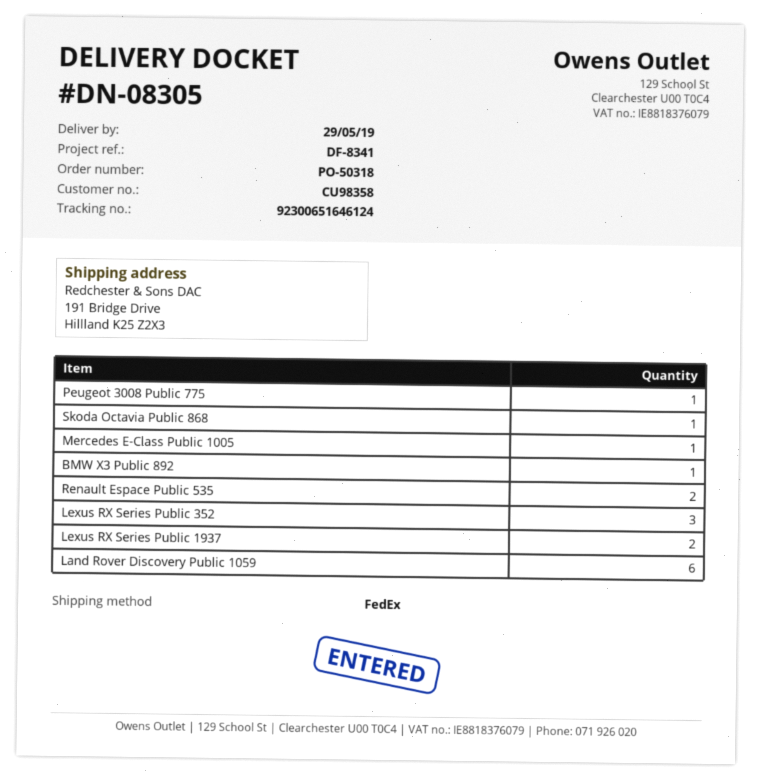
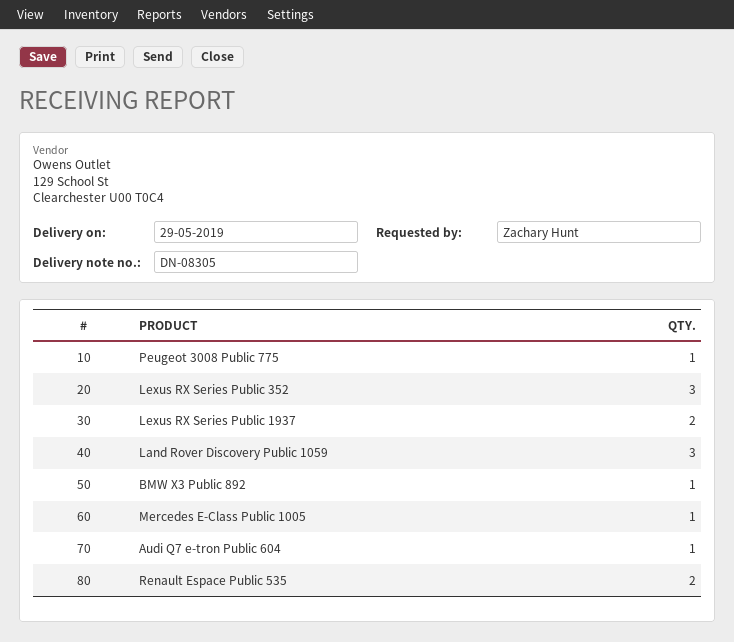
Skoda Octavia Public 868: 1 -> none
Land Rover Discovery Public 1059: 6 -> 3
Audi Q7 e-tron Public 604: none -> 1

